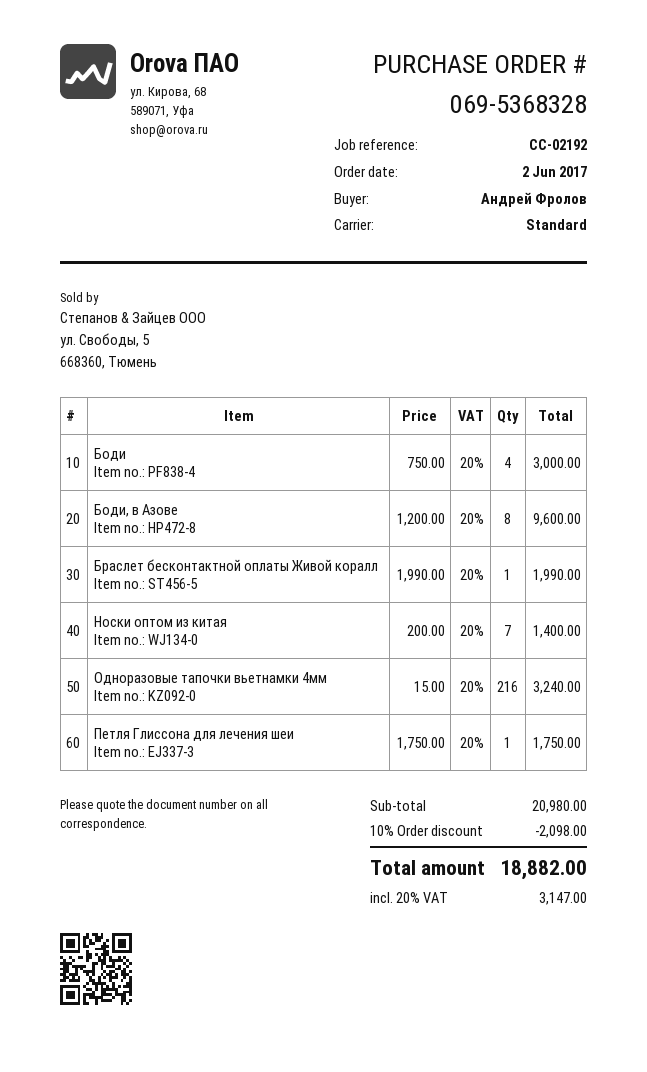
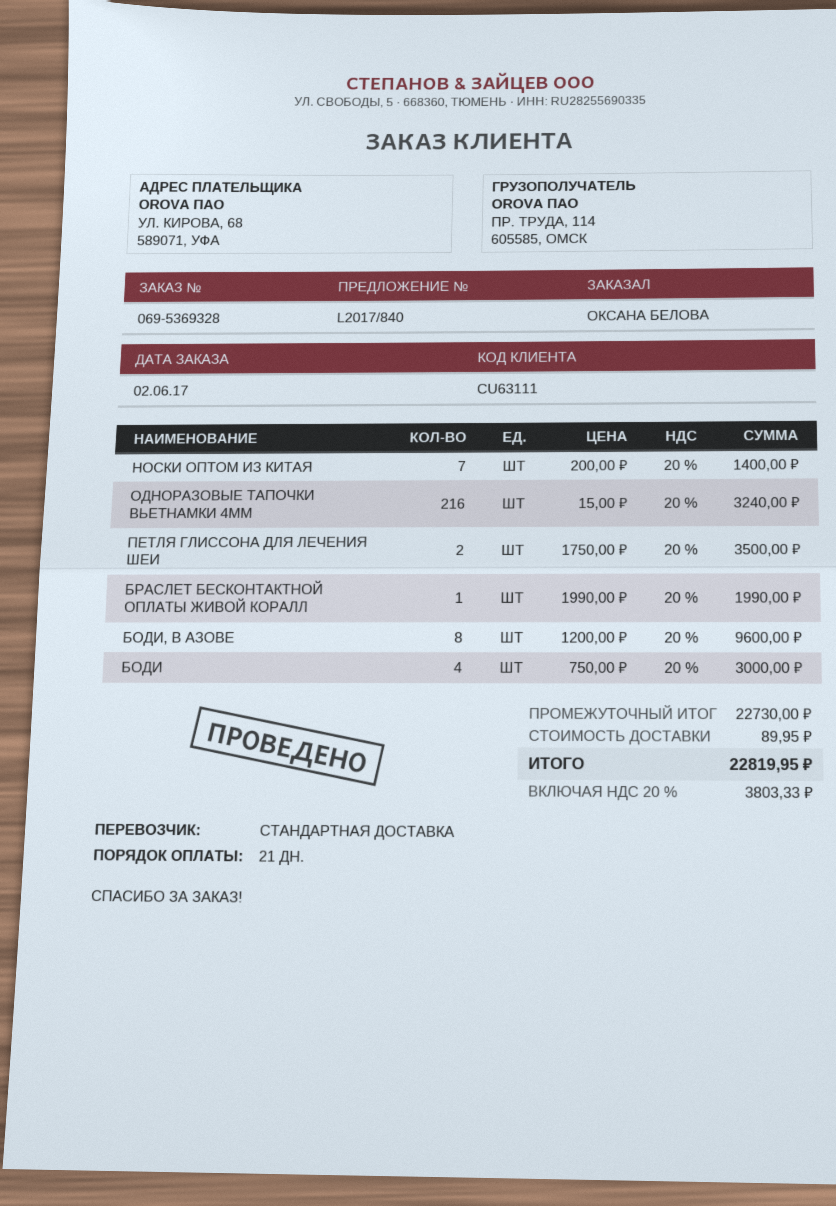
order number: 069-5368328 -> 069-5369328
ordered by: Андрей Фролов -> ОКСАНА БЕЛОВА
Петля Глиссона для лечения шеи: 1 x 1750.00 = 1750.00 -> 2 x 1750.00 = 3500.00
subtotal: 20980.00 -> 22730.00
discount: 10% = 2098.00 -> none
shipping: none -> 89.95
tax: 20% = 3147.00 -> 20% = 3803.33
total: 18882.00 -> 22819.95

